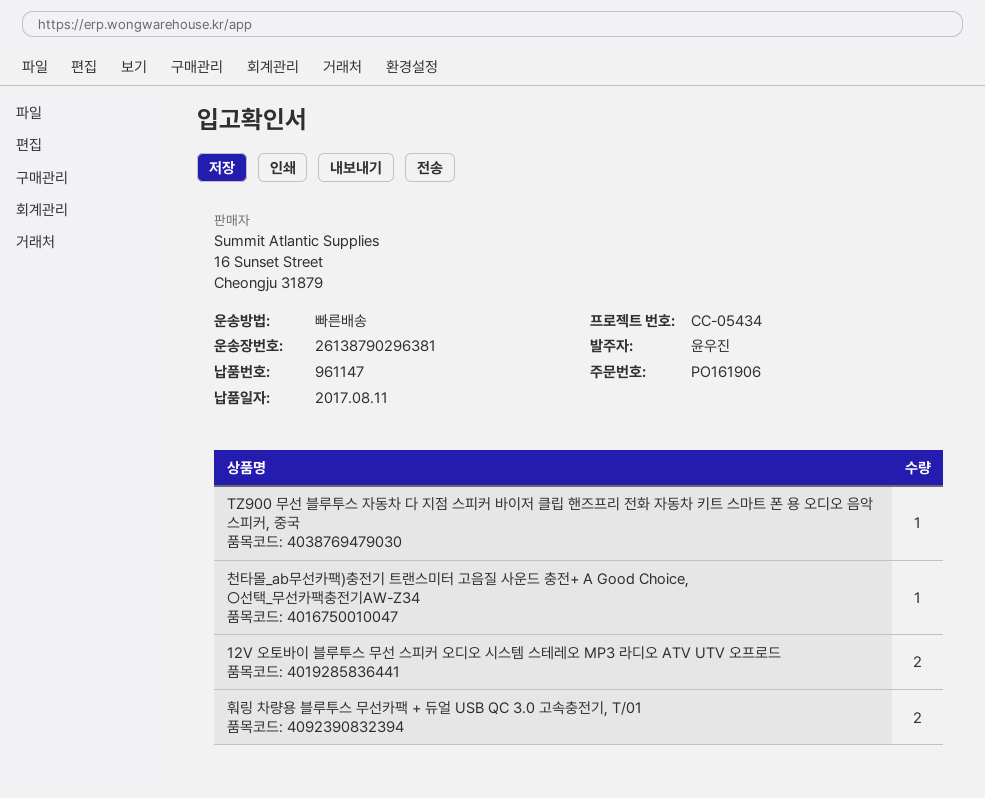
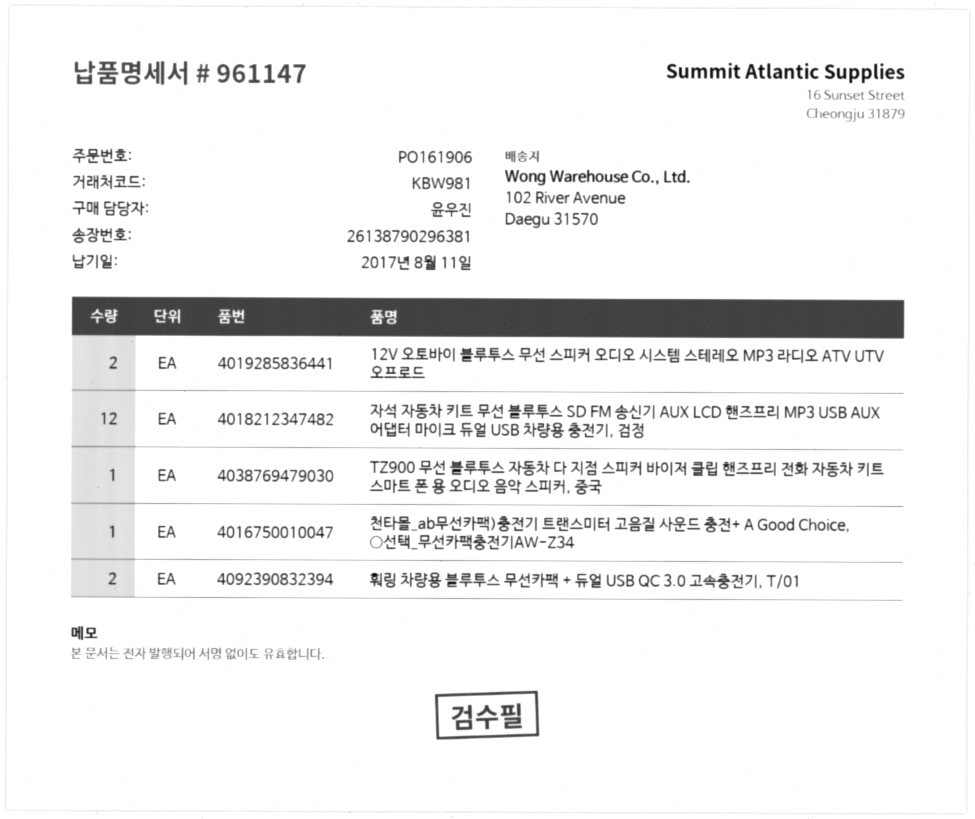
자석 자동차 키트 무선 블루투스 SD FM 송신기 AUX LCD 핸즈프리 MP3 USB AUX 어댑터 마이크 듀얼 USB 차량용 충전기, 검정: none -> 12

